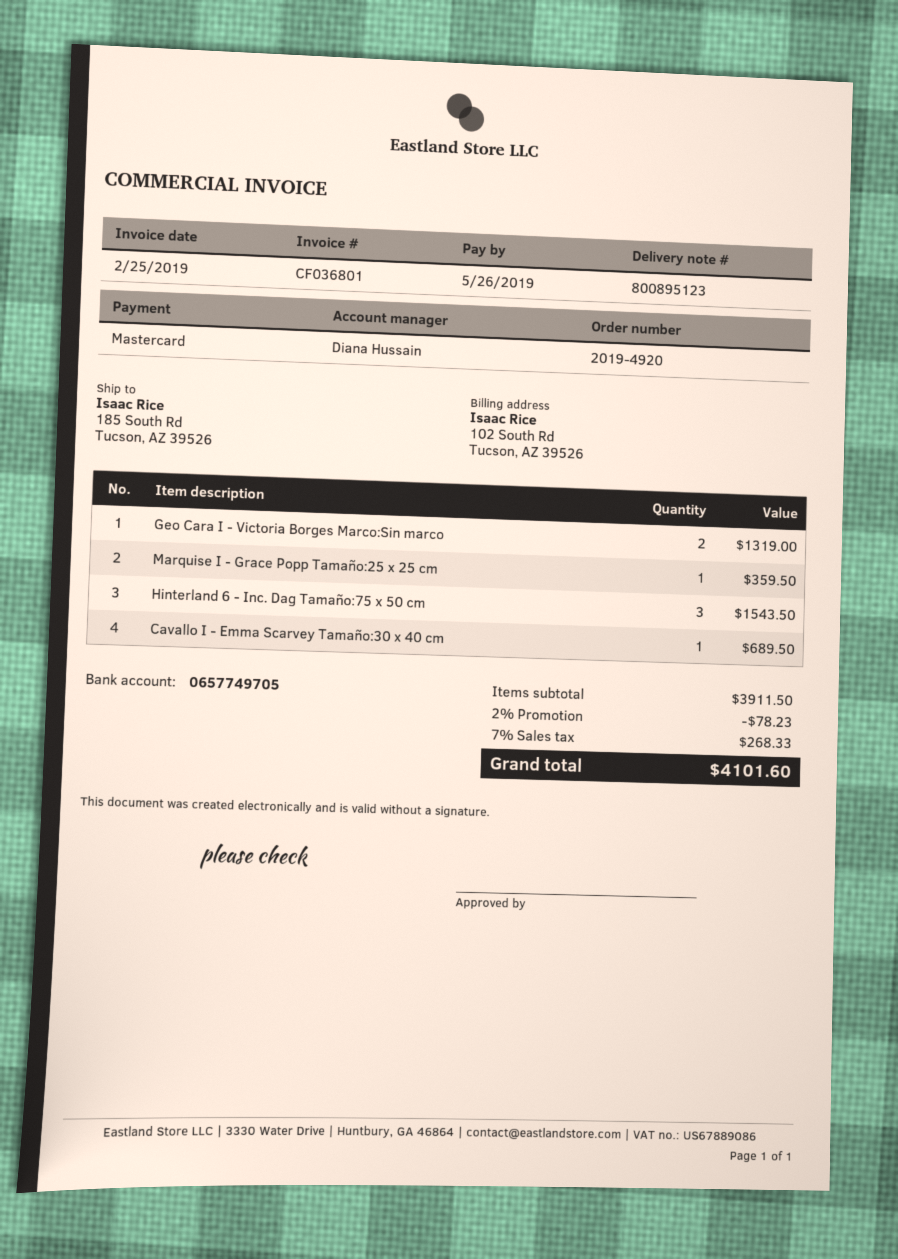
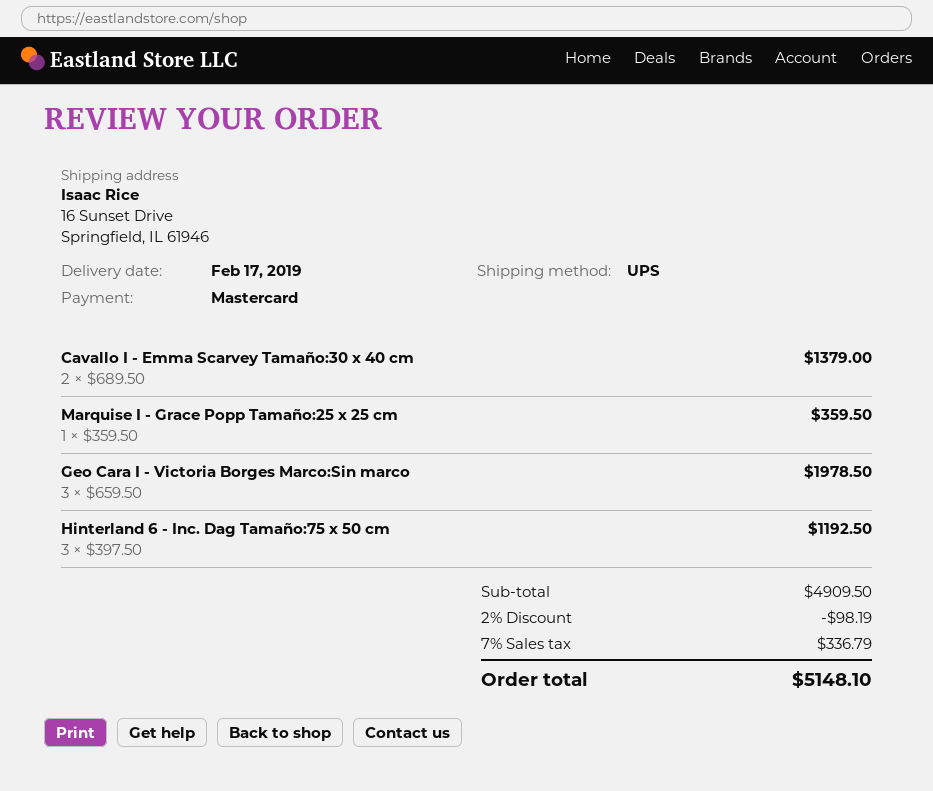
ship to: 185 South Rd, Tucson, AZ 39526 -> 16 Sunset Drive, Springfield, IL 61946
Geo Cara I - Victoria Borges Marco:Sin marco: 2 for 1319.00 -> 3 for 1978.50
Hinterland 6 - Inc. Dag Tamaño:75 x 50 cm: 3 for 1543.50 -> 3 for 1192.50
Cavallo I - Emma Scarvey Tamaño:30 x 40 cm: 1 for 689.50 -> 2 for 1379.00
subtotal: 3911.50 -> 4909.50
discount: 2% = 78.23 -> 2% = 98.19
tax: 7% = 268.33 -> 7% = 336.79
total: 4101.60 -> 5148.10

